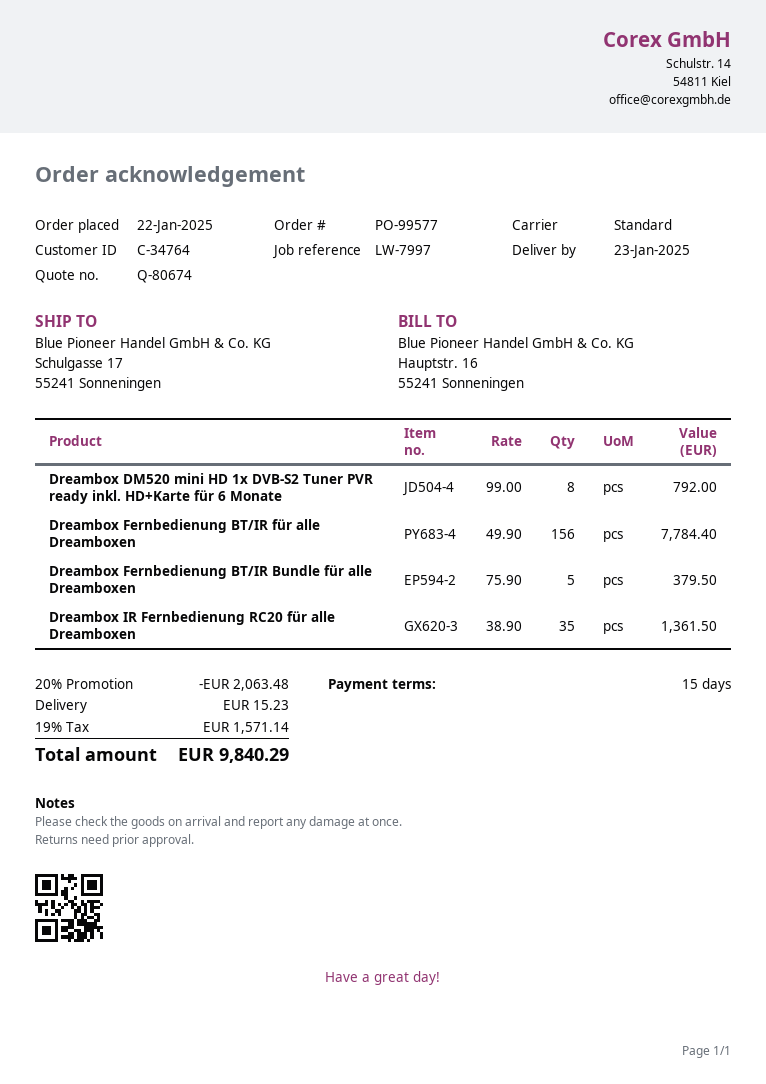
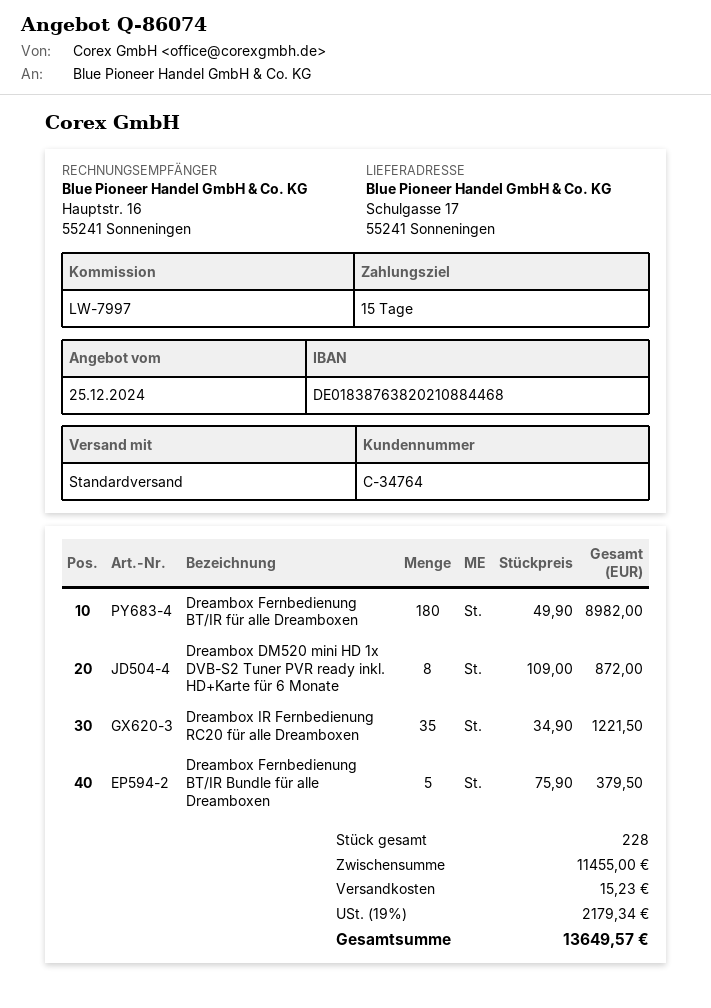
quote number: Q-80674 -> Q-86074
Dreambox DM520 mini HD 1x DVB-S2 Tuner PVR ready inkl. HD+Karte für 6 Monate: 8 x 99.00 = 792.00 -> 8 x 109.00 = 872.00
Dreambox Fernbedienung BT/IR für alle Dreamboxen: 156 x 49.90 = 7784.40 -> 180 x 49.90 = 8982.00
Dreambox IR Fernbedienung RC20 für alle Dreamboxen: 35 x 38.90 = 1361.50 -> 35 x 34.90 = 1221.50
discount: 20% = 2063.48 -> none
tax: 19% = 1571.14 -> 19% = 2179.34
total: 9840.29 -> 13649.57

